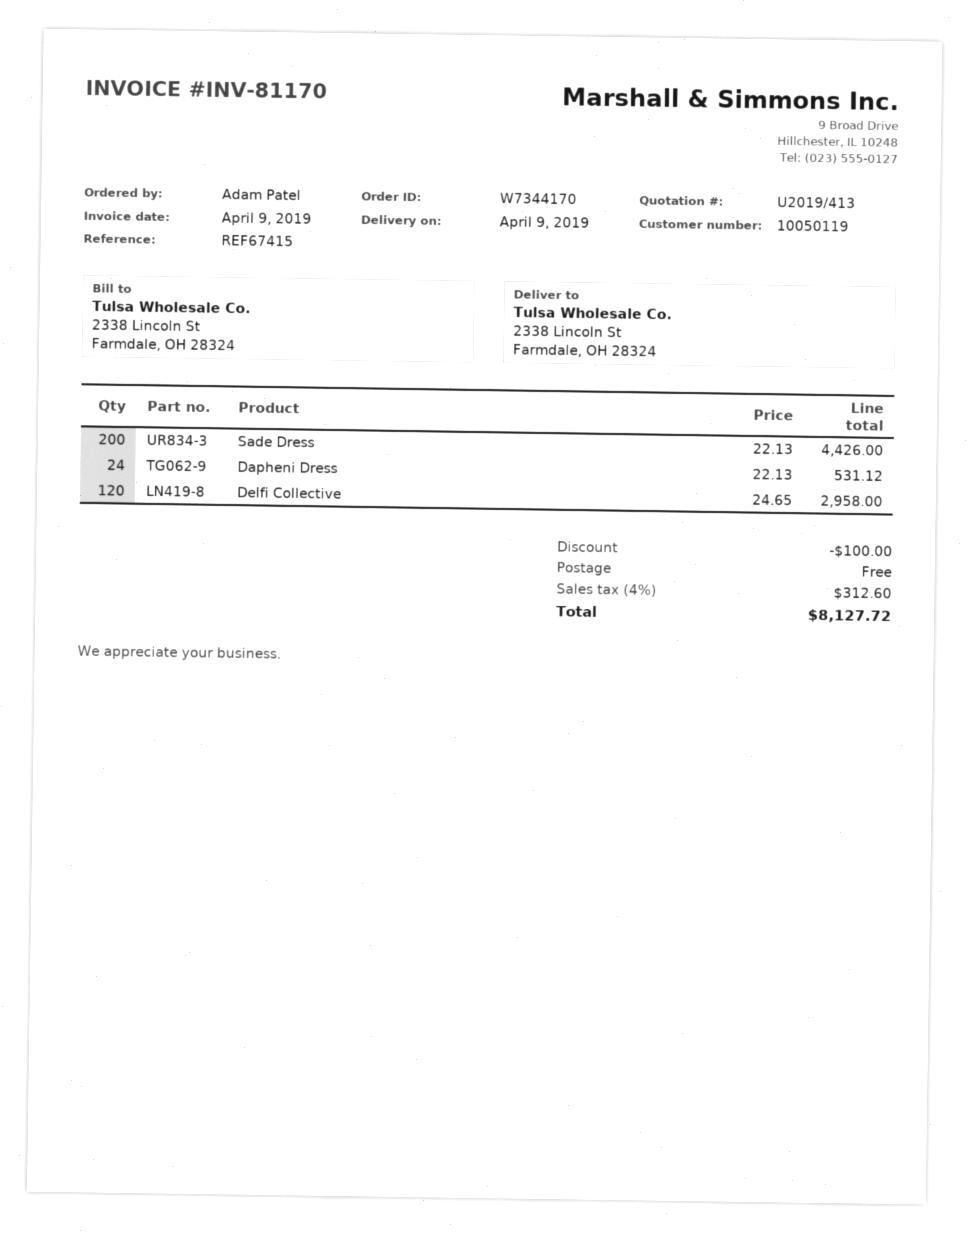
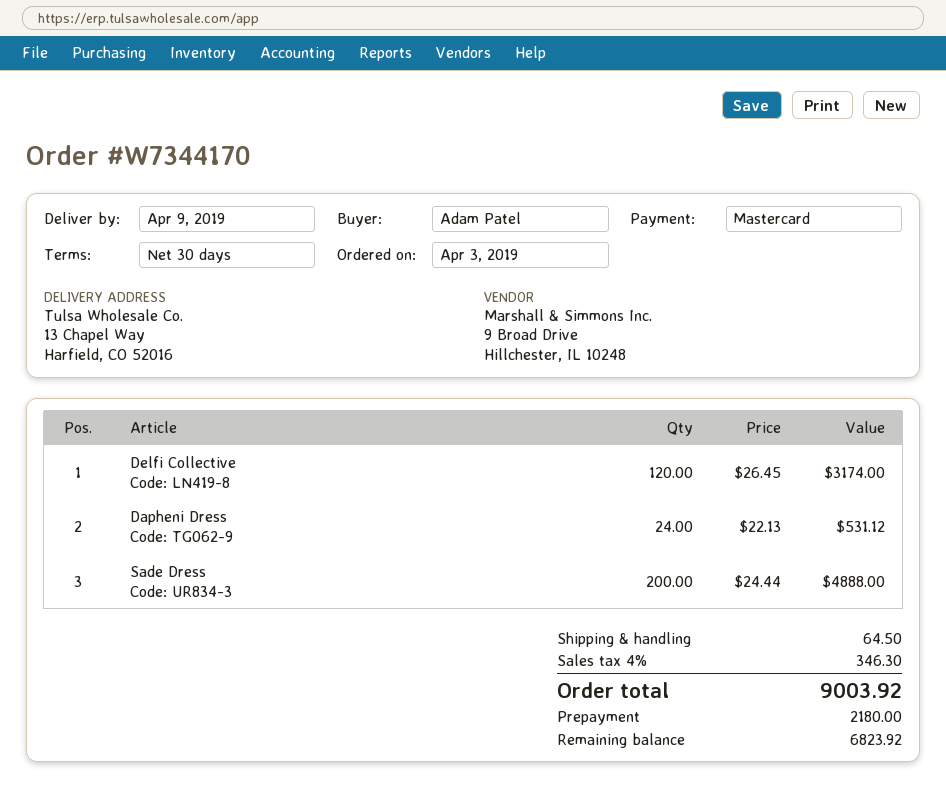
ship to: 2338 Lincoln St, Farmdale, OH 28324 -> 13 Chapel Way, Harfield, CO 52016
Sade Dress: 200 x 22.13 = 4426.00 -> 200 x 24.44 = 4888.00
Delfi Collective: 120 x 24.65 = 2958.00 -> 120 x 26.45 = 3174.00
discount: 100.00 -> none
shipping: 0.00 -> 64.50
tax: 4% = 312.60 -> 4% = 346.30
total: 8127.72 -> 9003.92

